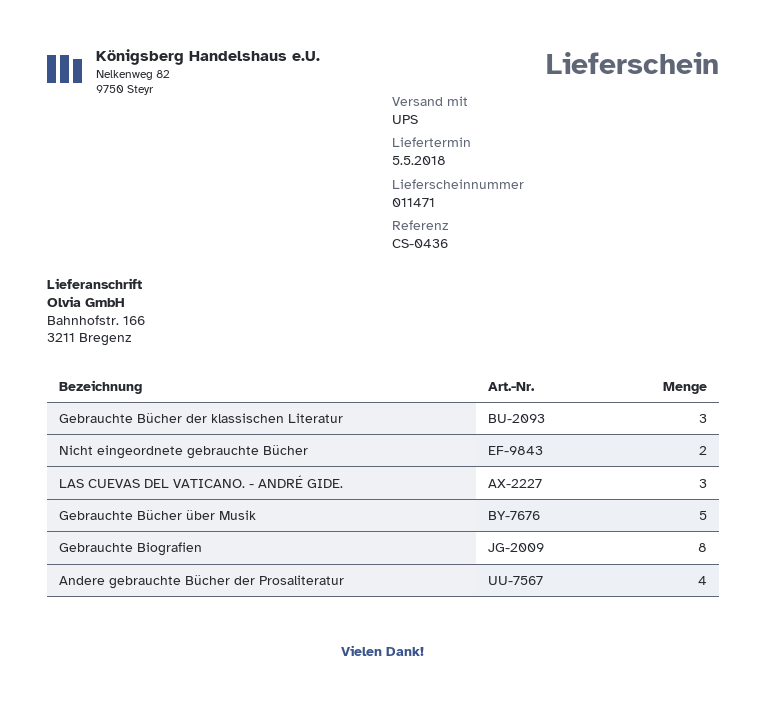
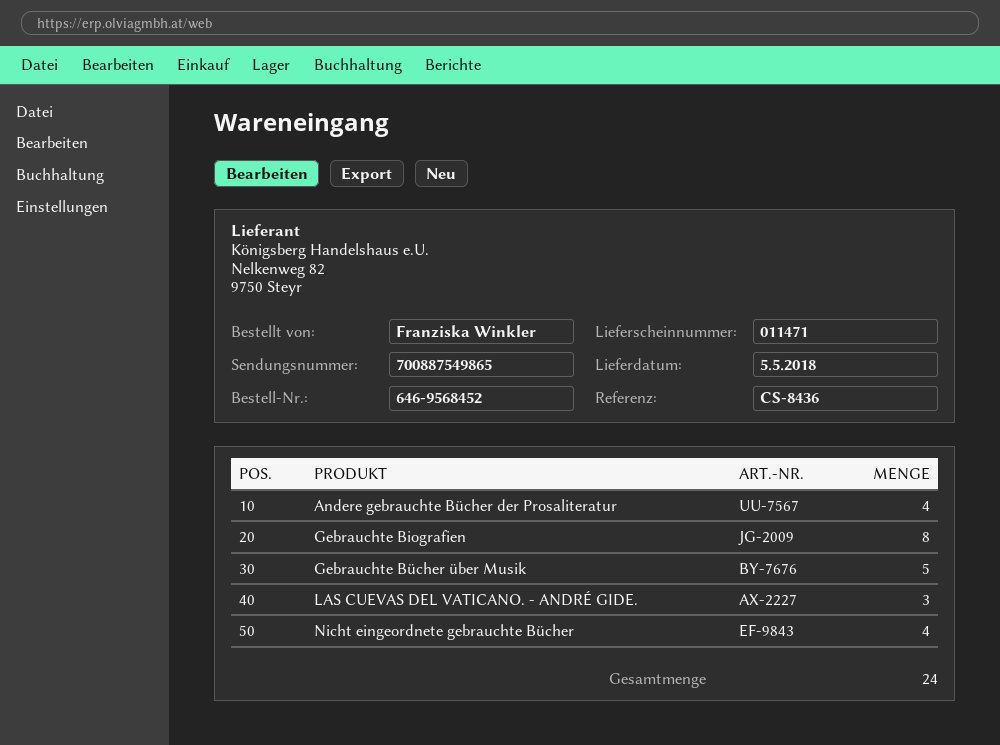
reference: CS-0436 -> CS-8436
Gebrauchte Bücher der klassischen Literatur: 3 -> none
Nicht eingeordnete gebrauchte Bücher: 2 -> 4

